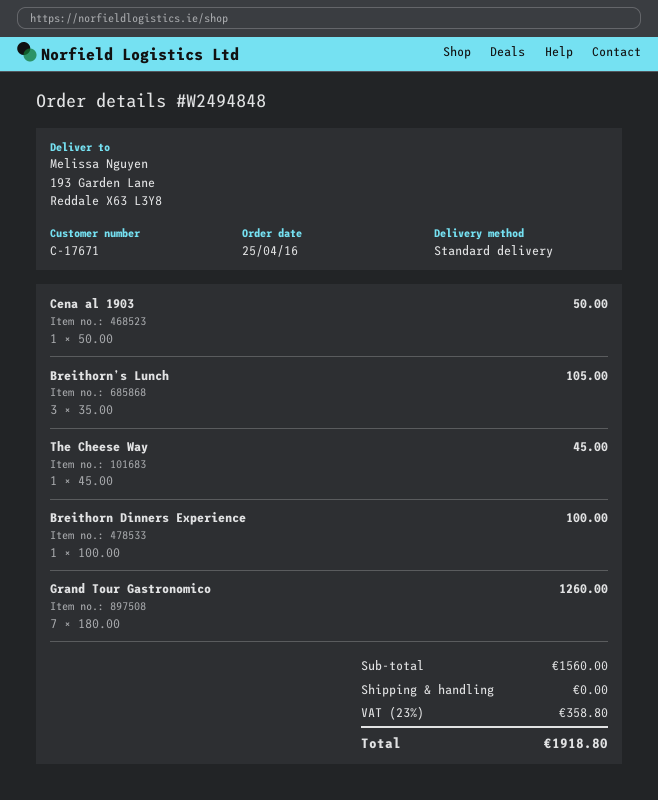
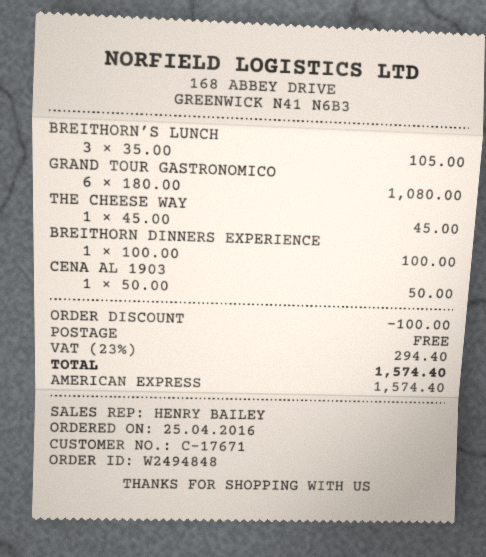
Grand Tour Gastronomico: 7 x 180.00 = 1260.00 -> 6 x 180.00 = 1080.00
discount: none -> 100.00
tax: 23% = 358.80 -> 23% = 294.40
total: 1918.80 -> 1574.40

